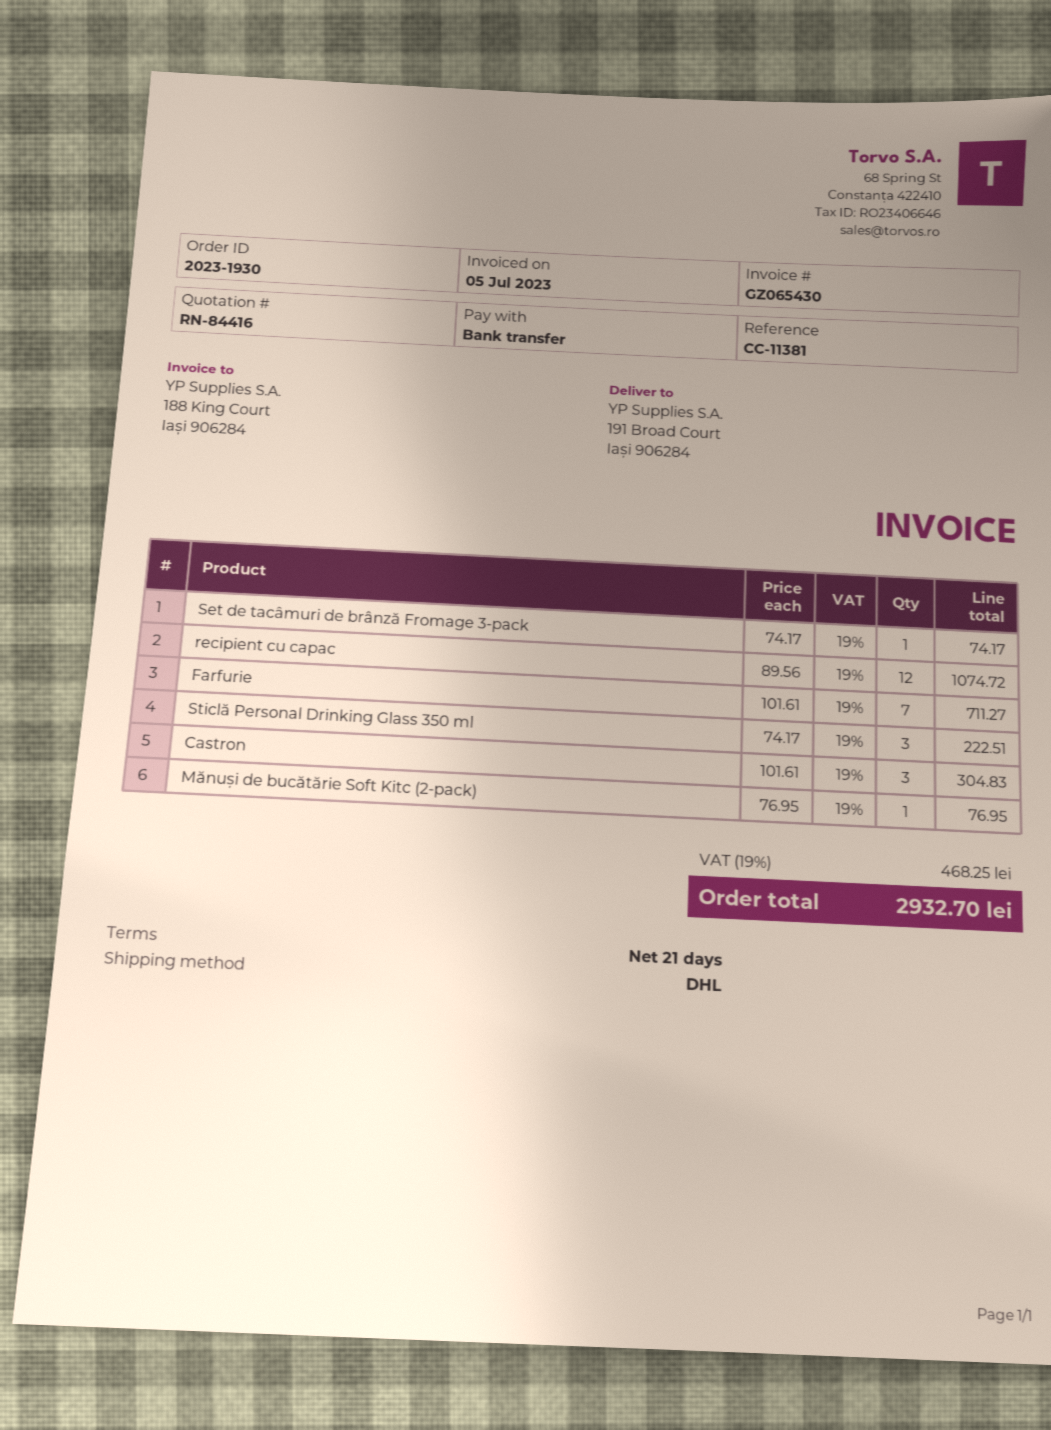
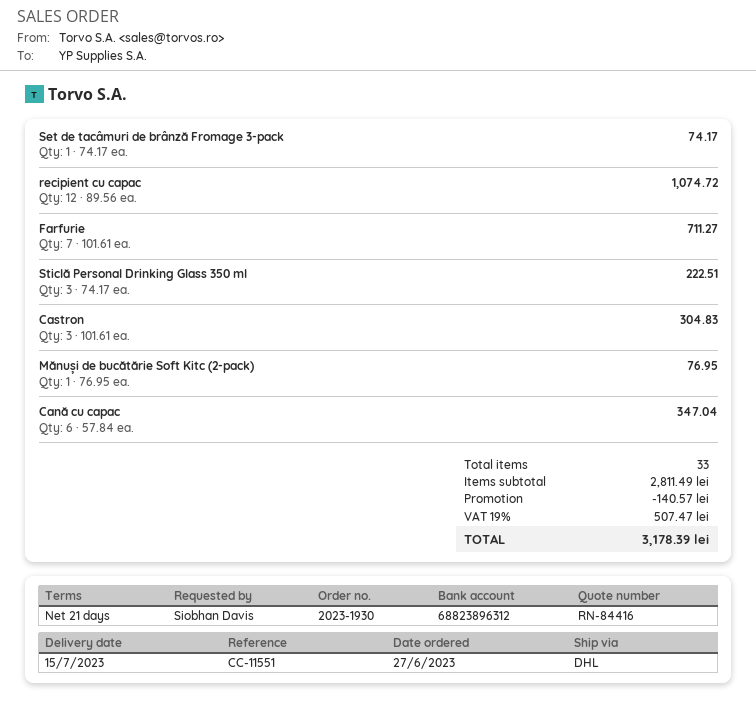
reference: CC-11381 -> CC-11551
Cană cu capac: none -> 6 x 57.84 = 347.04
discount: none -> 140.57
tax: 19% = 468.25 -> 19% = 507.47
total: 2932.70 -> 3178.39

